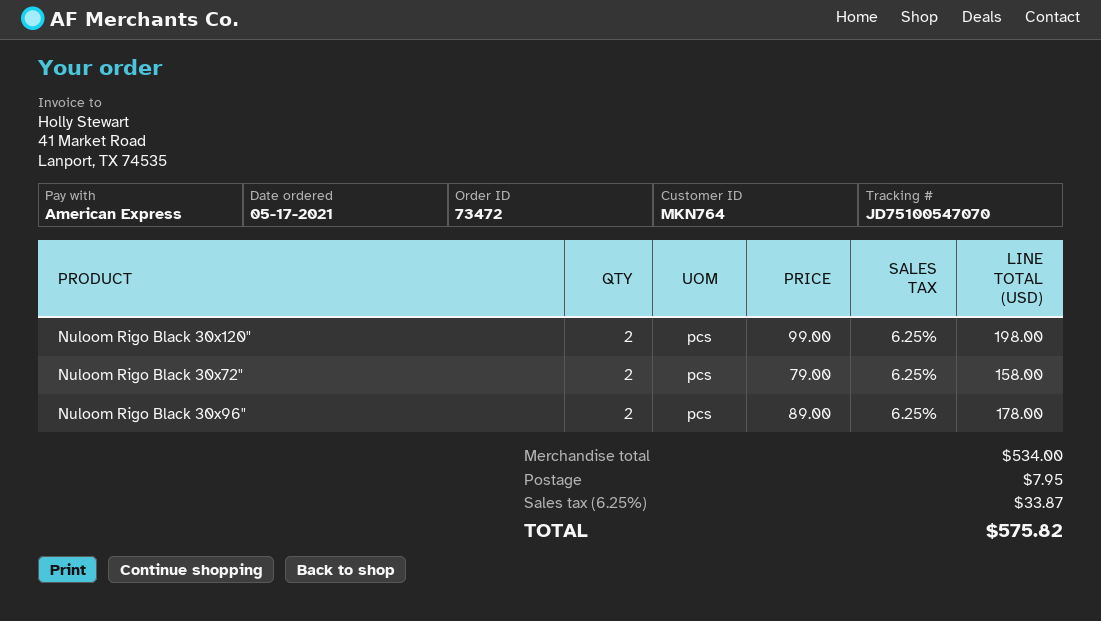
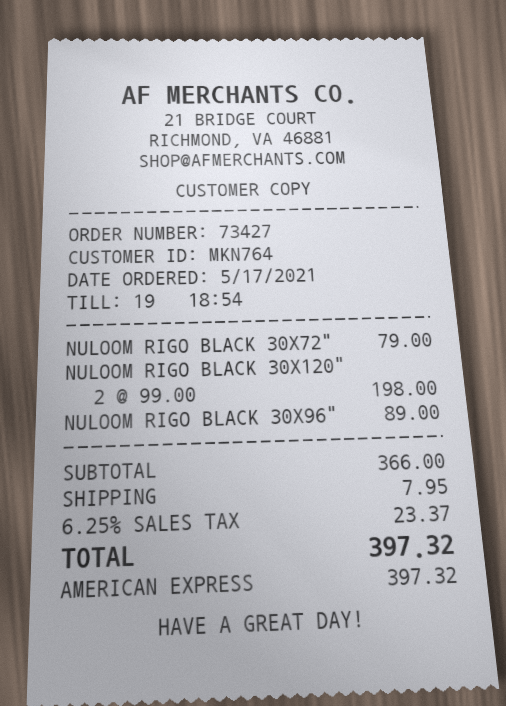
order number: 73472 -> 73427
Nuloom Rigo Black 30x72": 2 x 79.00 = 158.00 -> 1 x 79.00 = 79.00
Nuloom Rigo Black 30x96": 2 x 89.00 = 178.00 -> 1 x 89.00 = 89.00
subtotal: 534.00 -> 366.00
tax: 6.25% = 33.87 -> 6.25% = 23.37
total: 575.82 -> 397.32

